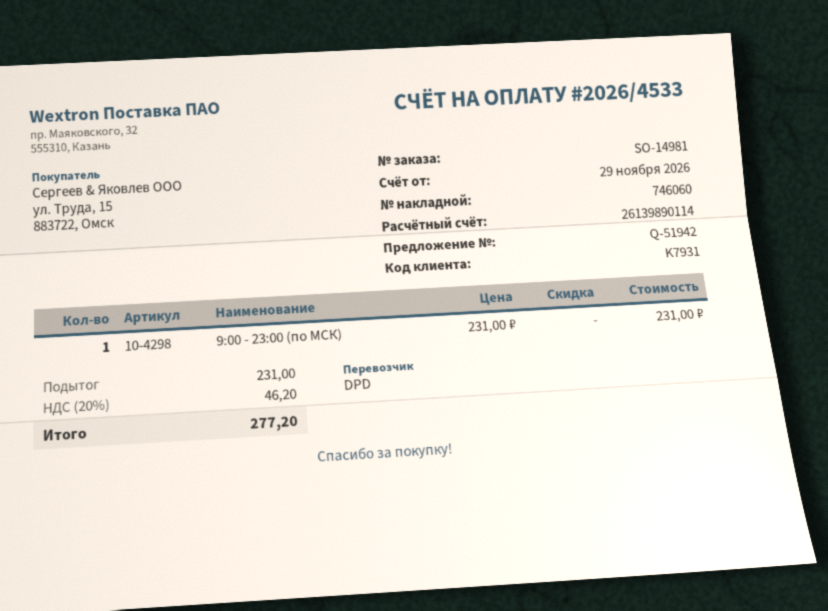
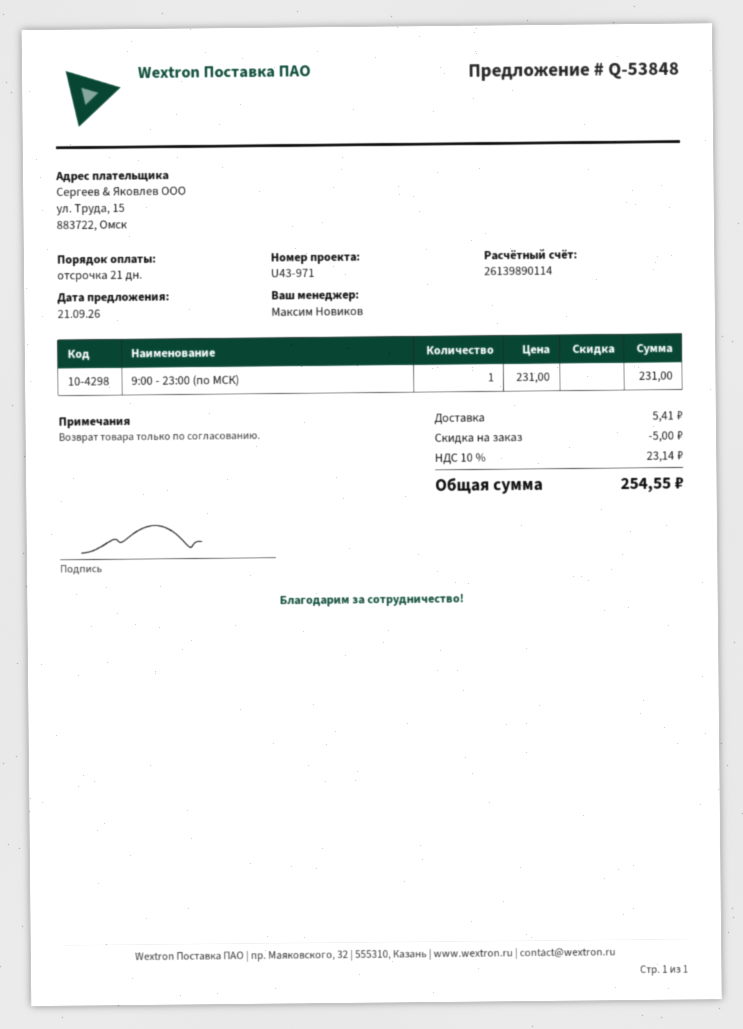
quote number: Q-51942 -> Q-53848
discount: none -> 5.00
shipping: none -> 5.41
tax: 20% = 46.20 -> 10% = 23.14
total: 277.20 -> 254.55

